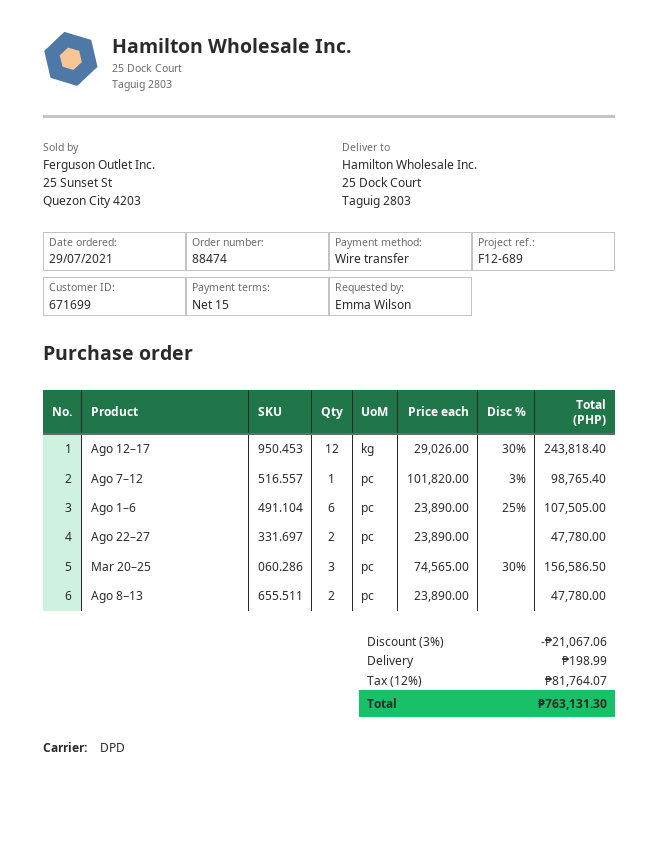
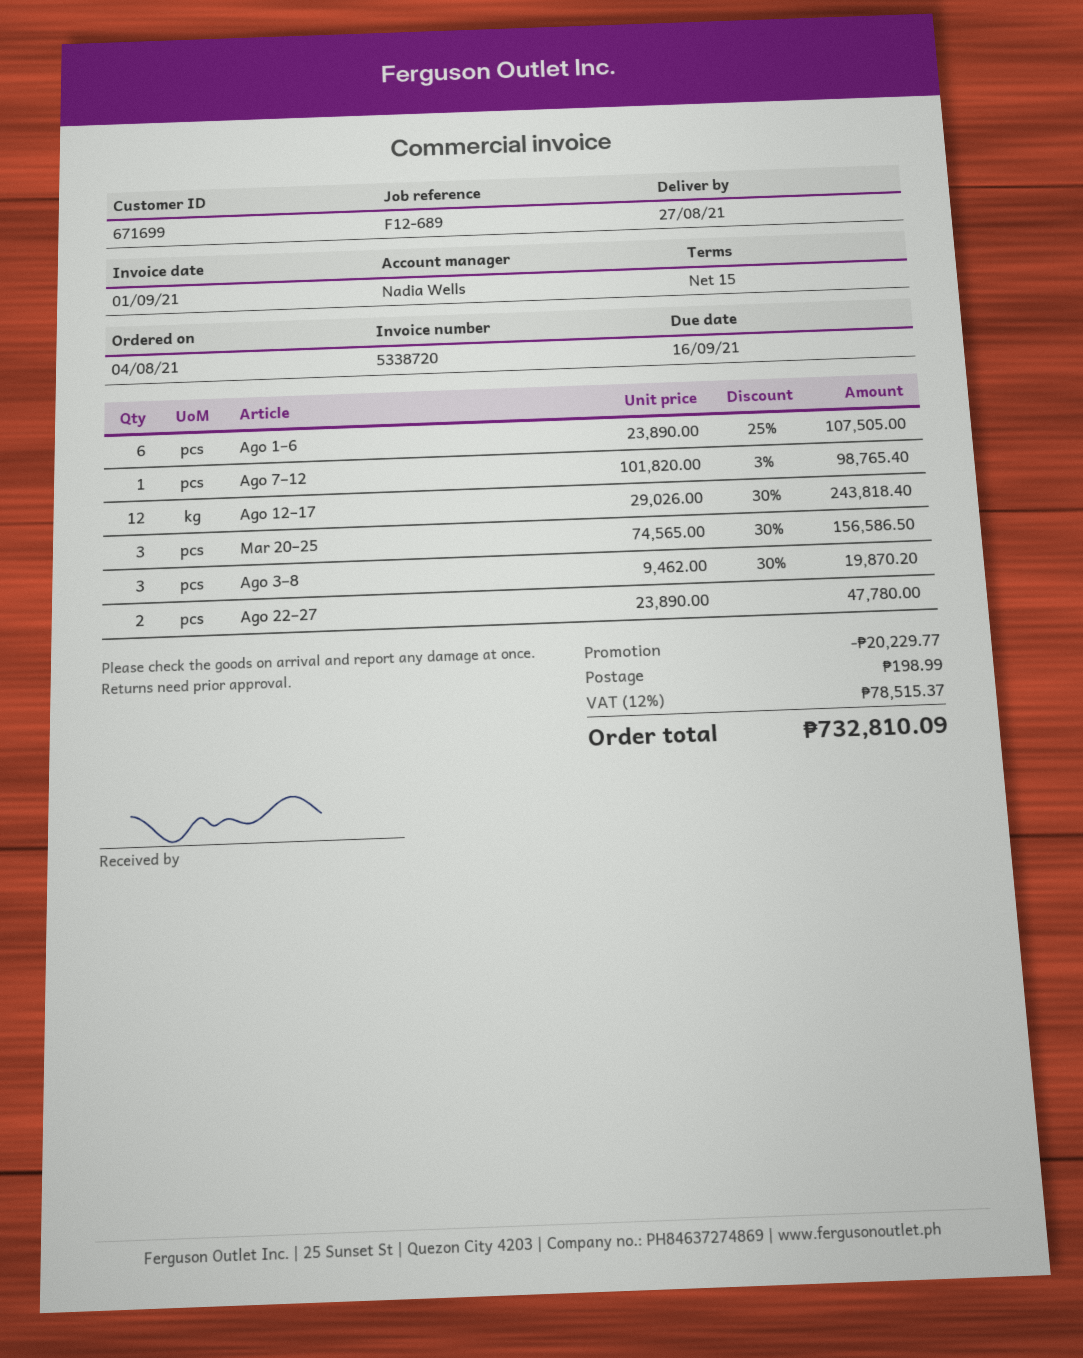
order date: 2021-07-29 -> 2021-08-04
Ago 8–13: 2 x 23890.00 = 47780.00 -> none
Ago 3–8: none -> 3 x 9462.00 - 30% = 19870.20
discount: 21067.06 -> 20229.77
tax: 12% = 81764.07 -> 12% = 78515.37
total: 763131.30 -> 732810.09

